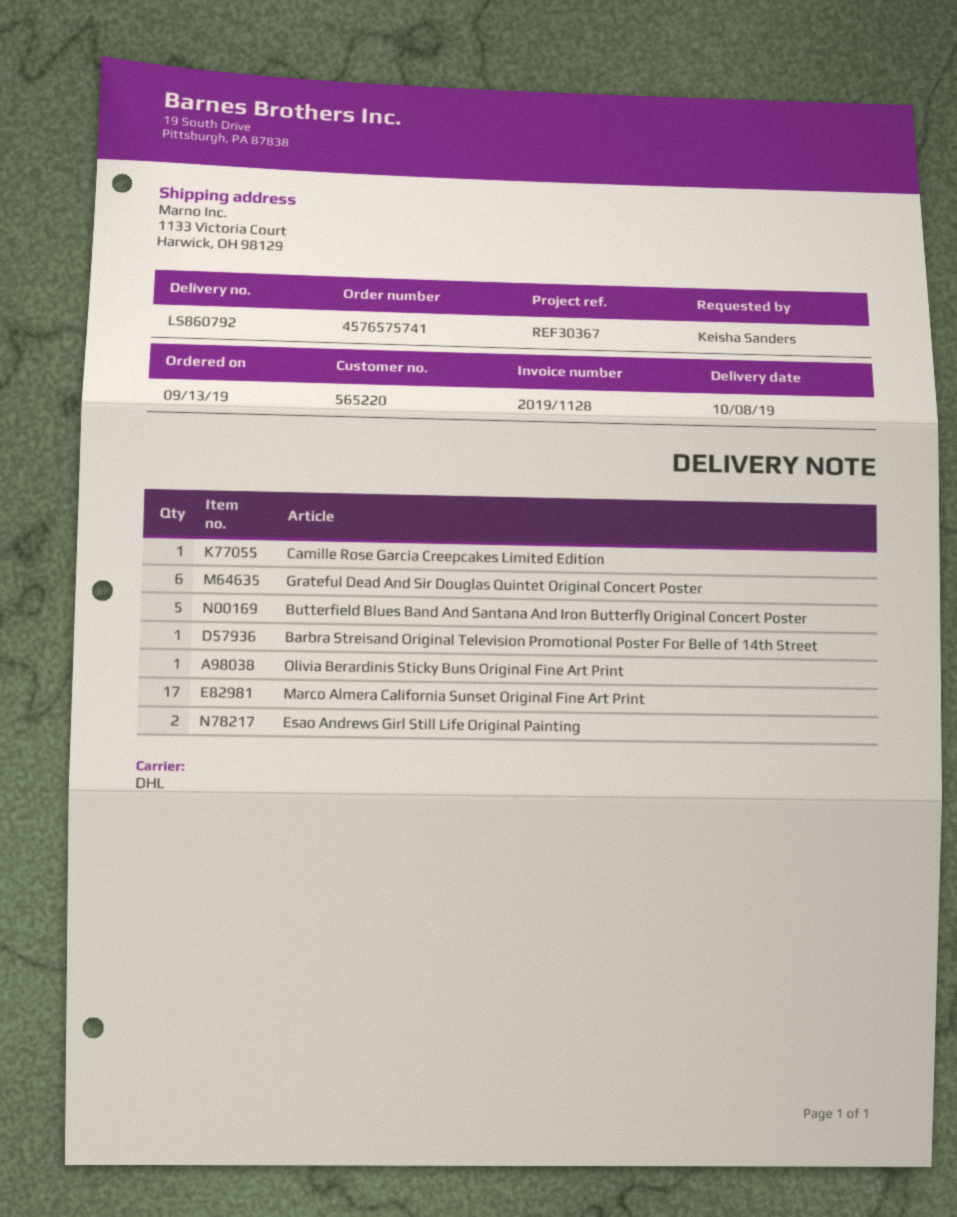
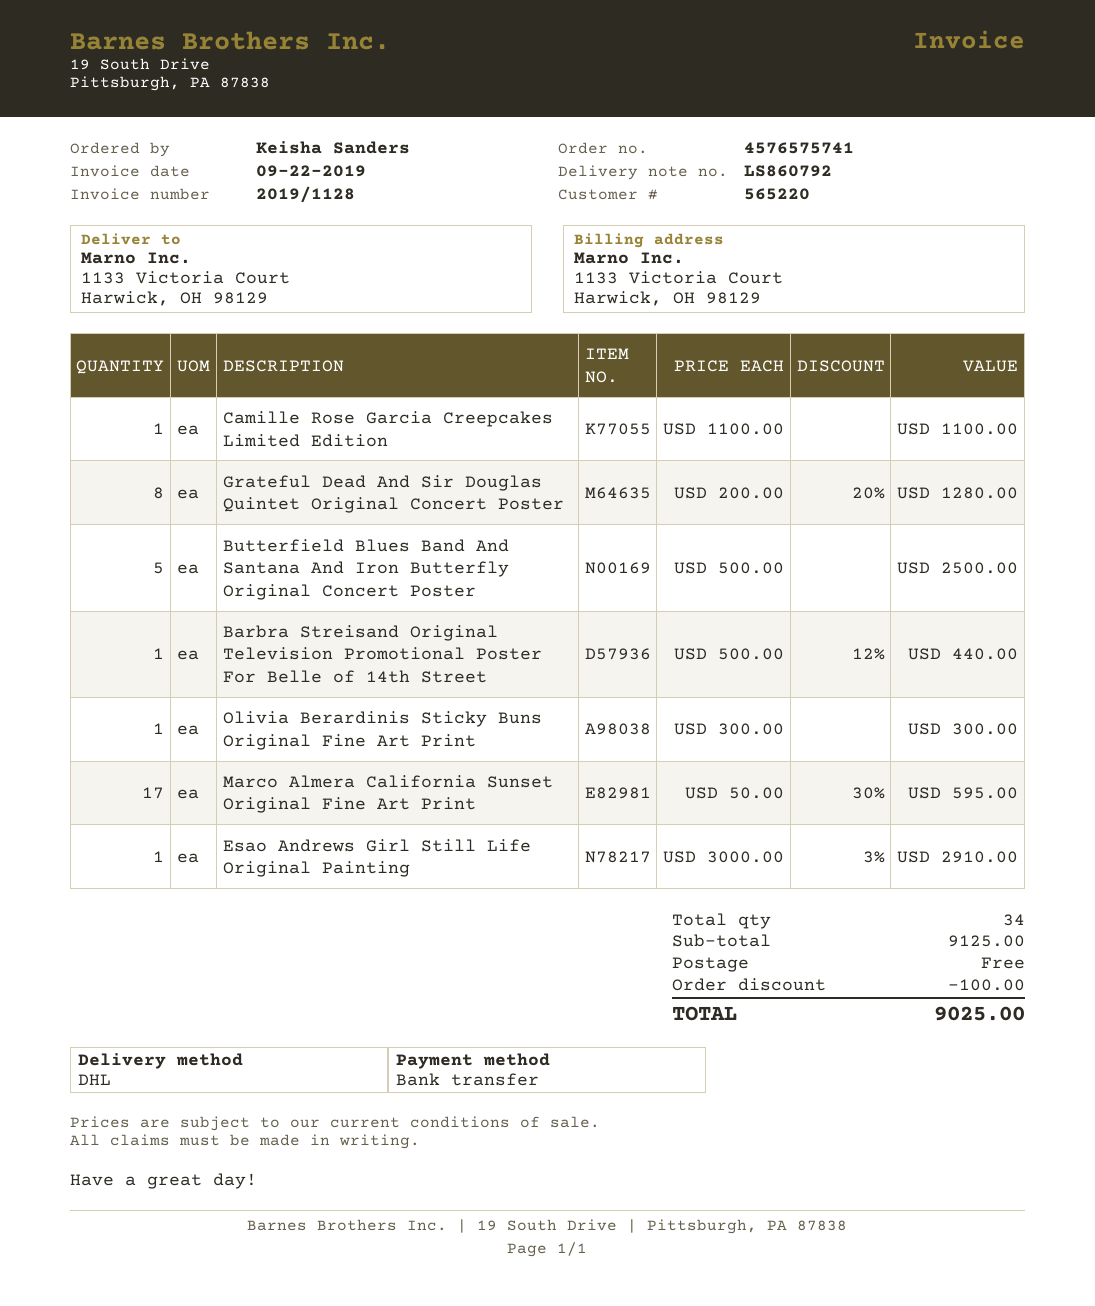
Grateful Dead And Sir Douglas Quintet Original Concert Poster: 6 -> 8
Esao Andrews Girl Still Life Original Painting: 2 -> 1

